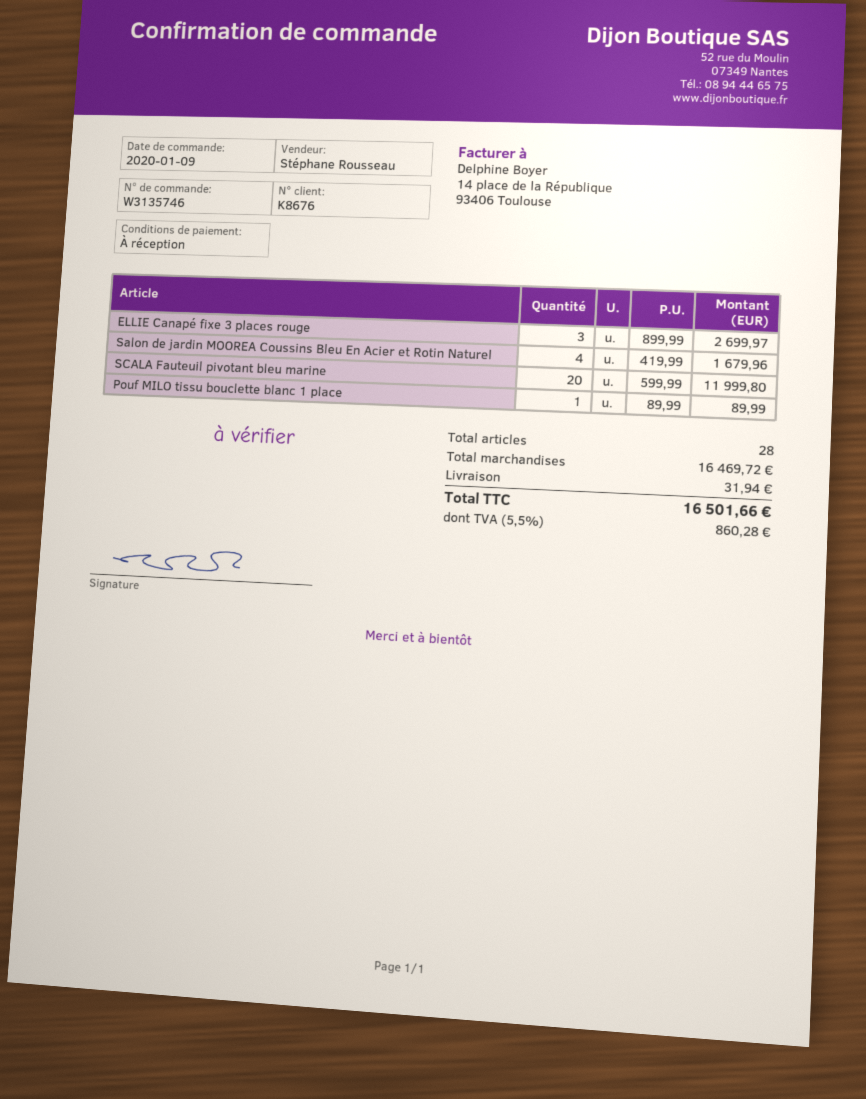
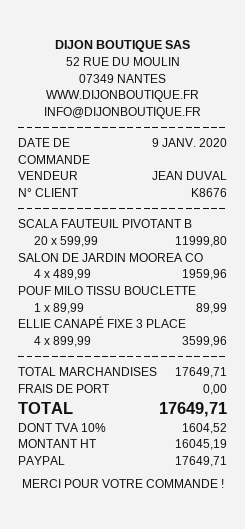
sales rep: Stéphane Rousseau -> JEAN DUVAL
ELLIE Canapé fixe 3 places rouge: 3 x 899.99 = 2699.97 -> 4 x 899.99 = 3599.96
Salon de jardin MOOREA Coussins Bleu En Acier et Rotin Naturel: 4 x 419.99 = 1679.96 -> 4 x 489.99 = 1959.96
subtotal: 16469.72 -> 17649.71
shipping: 31.94 -> 0.00
tax: 5.5% = 860.28 -> 10% = 1604.52
total: 16501.66 -> 17649.71

